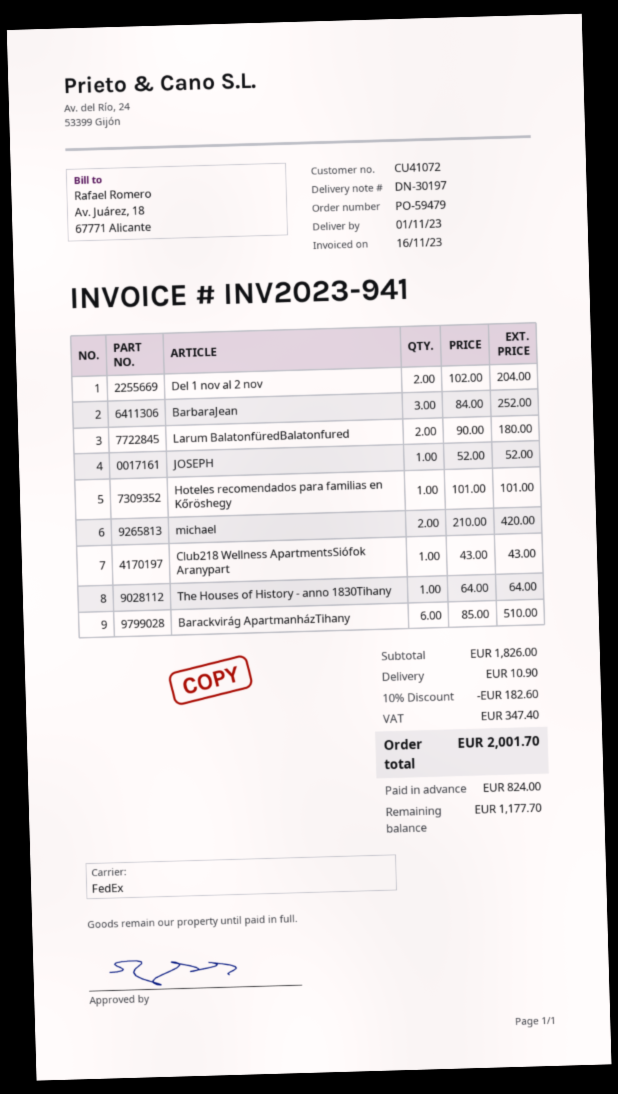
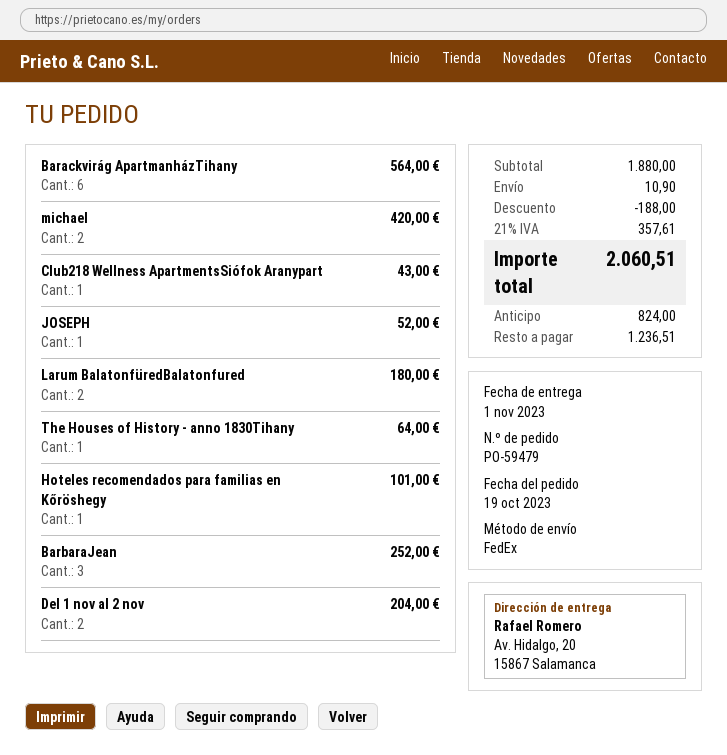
Barackvirág ApartmanházTihany: 6 for 510.00 -> 6 for 564.00
subtotal: 1826.00 -> 1880.00
discount: 182.60 -> 188.00
tax: 347.40 -> 357.61
total: 2001.70 -> 2060.51
balance: 1177.70 -> 1236.51

